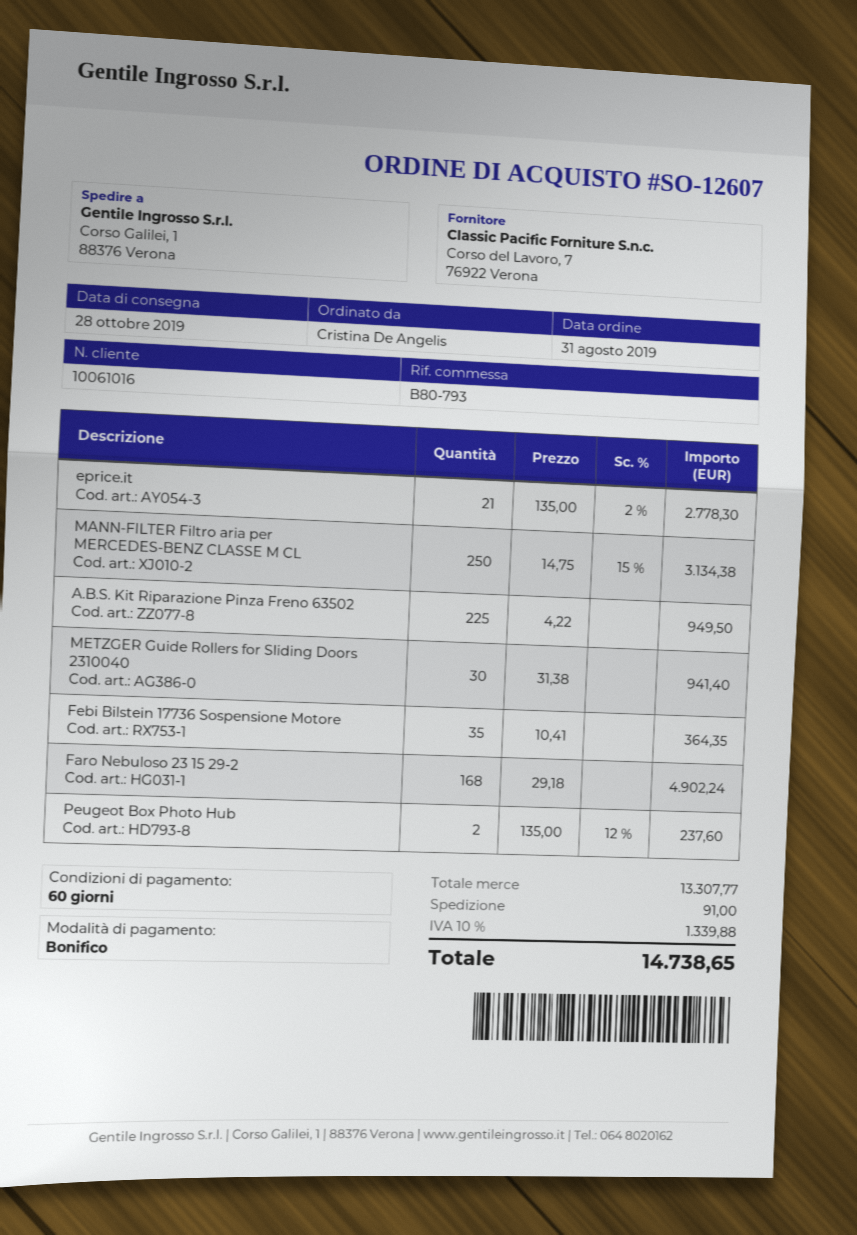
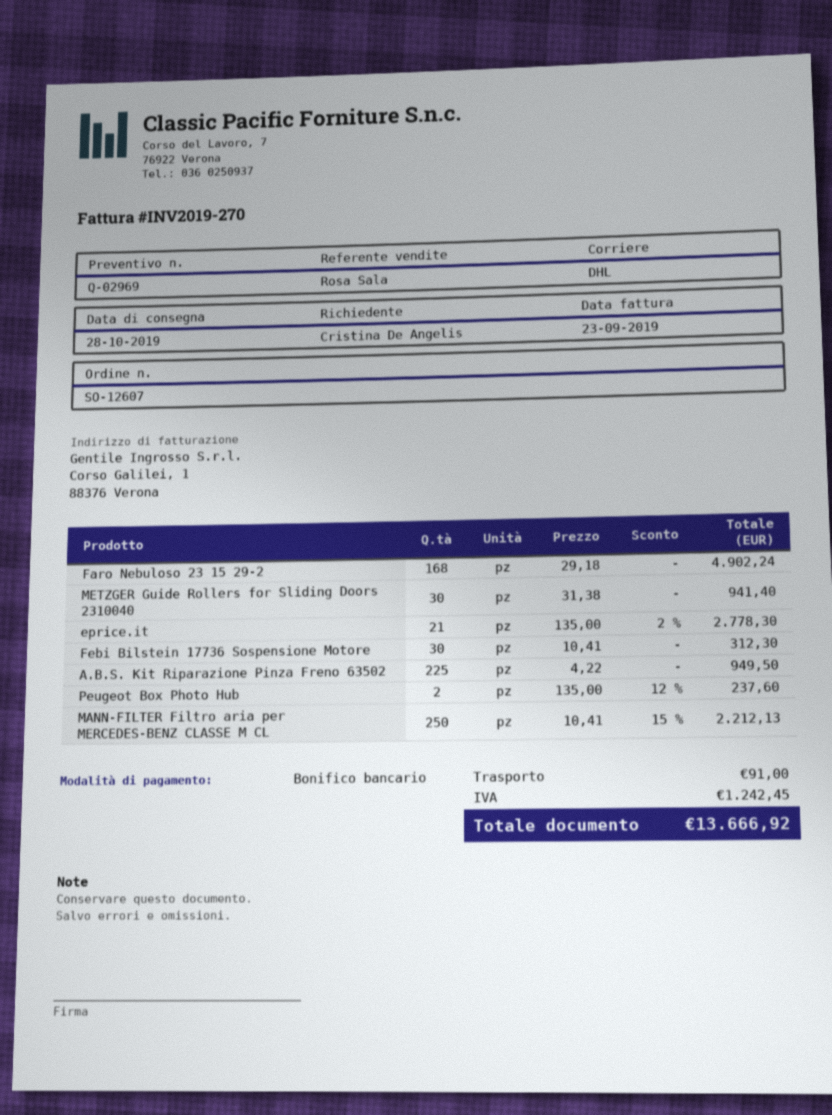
MANN-FILTER Filtro aria per MERCEDES-BENZ CLASSE M CL: 250 x 14.75 - 15% = 3134.38 -> 250 x 10.41 - 15% = 2212.13
Febi Bilstein 17736 Sospensione Motore: 35 x 10.41 = 364.35 -> 30 x 10.41 = 312.30
tax: 1339.88 -> 1242.45
total: 14738.65 -> 13666.92

